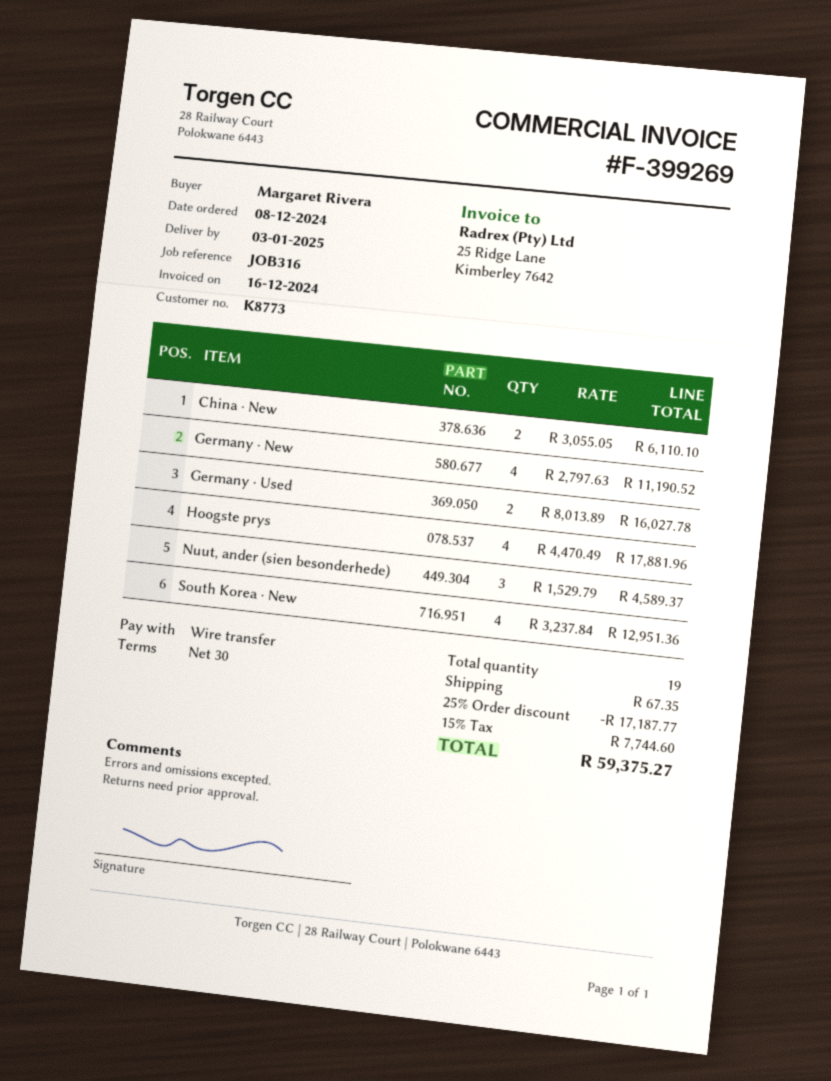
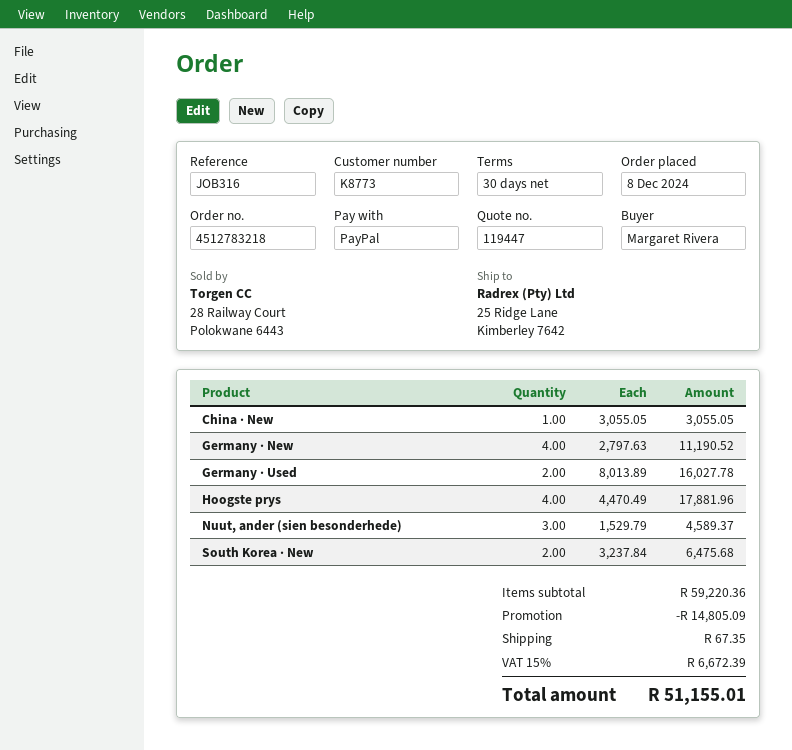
payment method: bank transfer -> PayPal
China · New: 2 x 3055.05 = 6110.10 -> 1 x 3055.05 = 3055.05
South Korea · New: 4 x 3237.84 = 12951.36 -> 2 x 3237.84 = 6475.68
discount: 17187.77 -> 14805.09
tax: 15% = 7744.60 -> 15% = 6672.39
total: 59375.27 -> 51155.01

